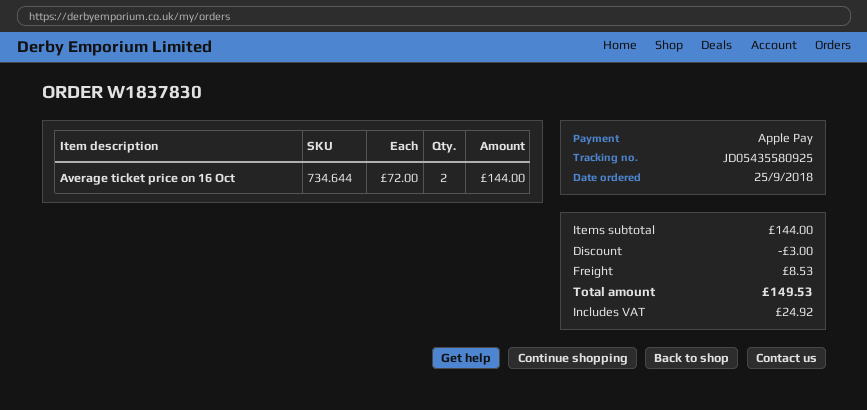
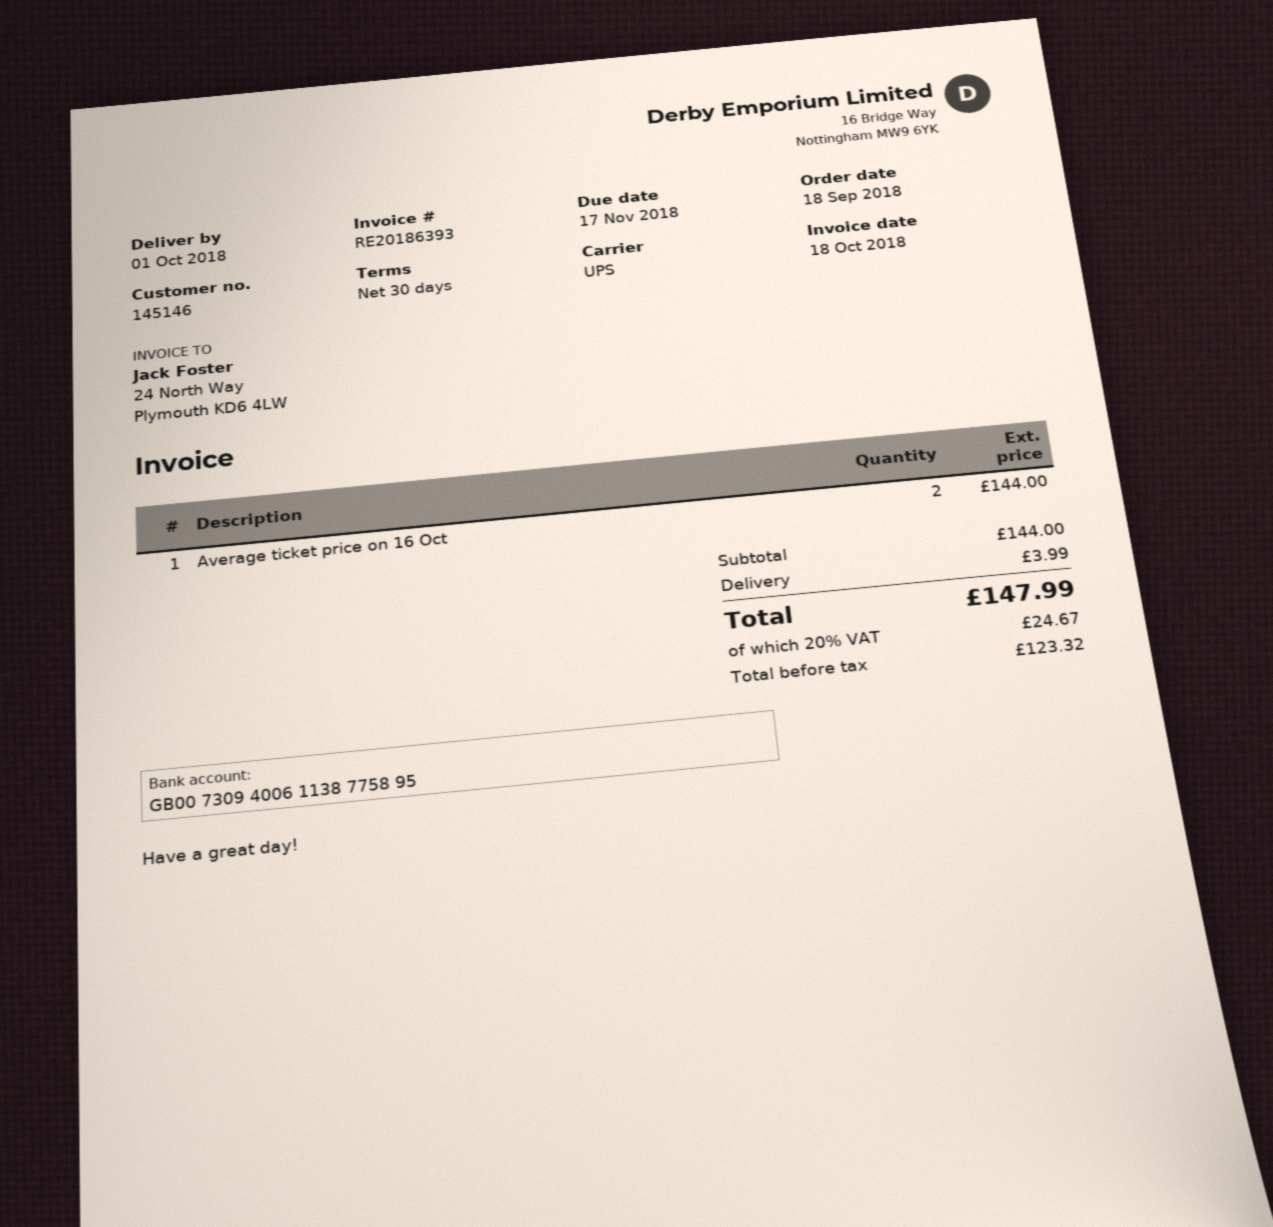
order date: 2018-09-25 -> 2018-09-18
discount: 3.00 -> none
shipping: 8.53 -> 3.99
tax: 24.92 -> 24.67
total: 149.53 -> 147.99

